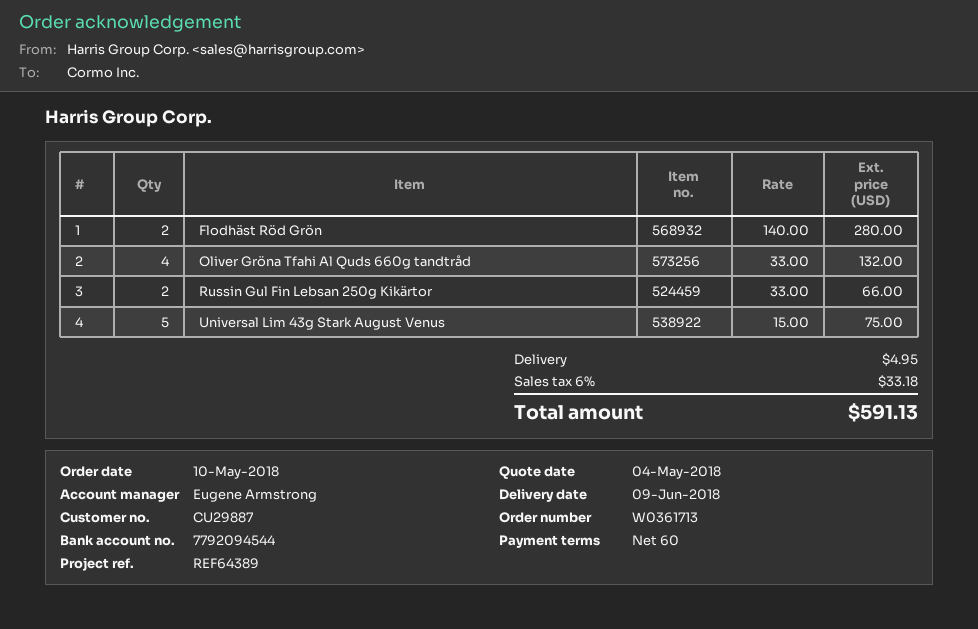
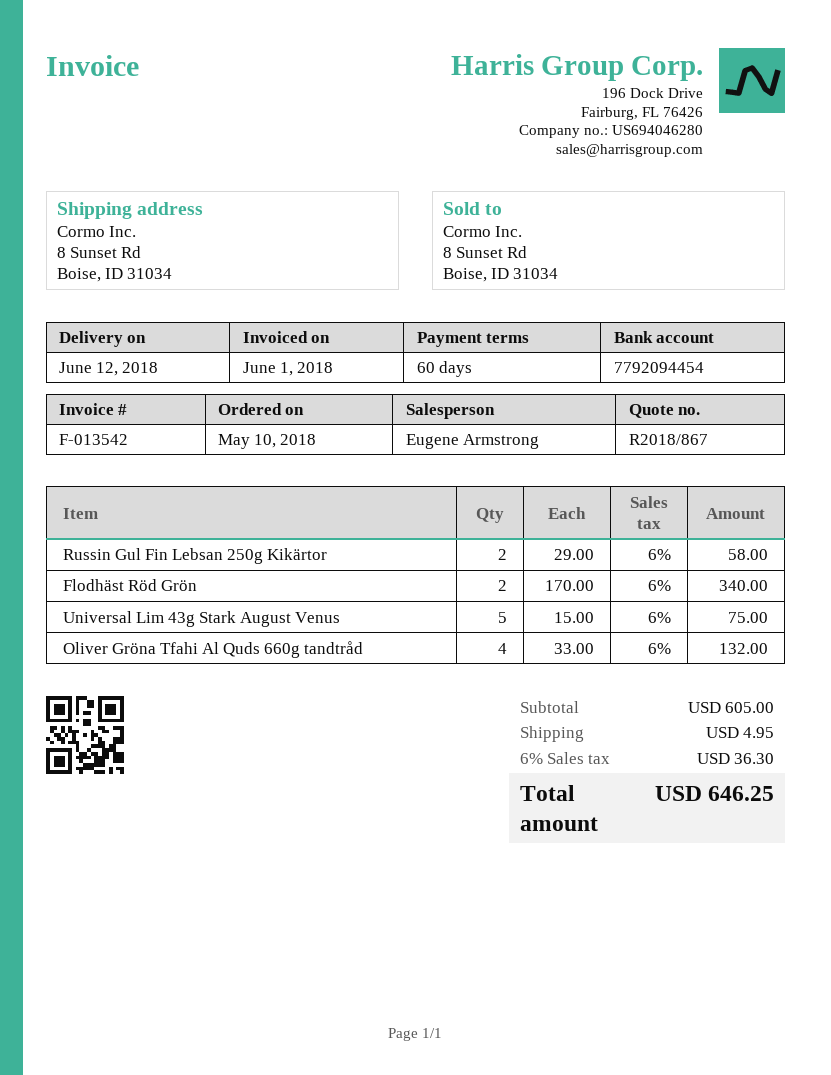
delivery date: 2018-06-09 -> 2018-06-12
bank account: 7792094544 -> 7792094454
Flodhäst Röd Grön: 2 x 140.00 = 280.00 -> 2 x 170.00 = 340.00
Russin Gul Fin Lebsan 250g Kikärtor: 2 x 33.00 = 66.00 -> 2 x 29.00 = 58.00
tax: 6% = 33.18 -> 6% = 36.30
total: 591.13 -> 646.25

